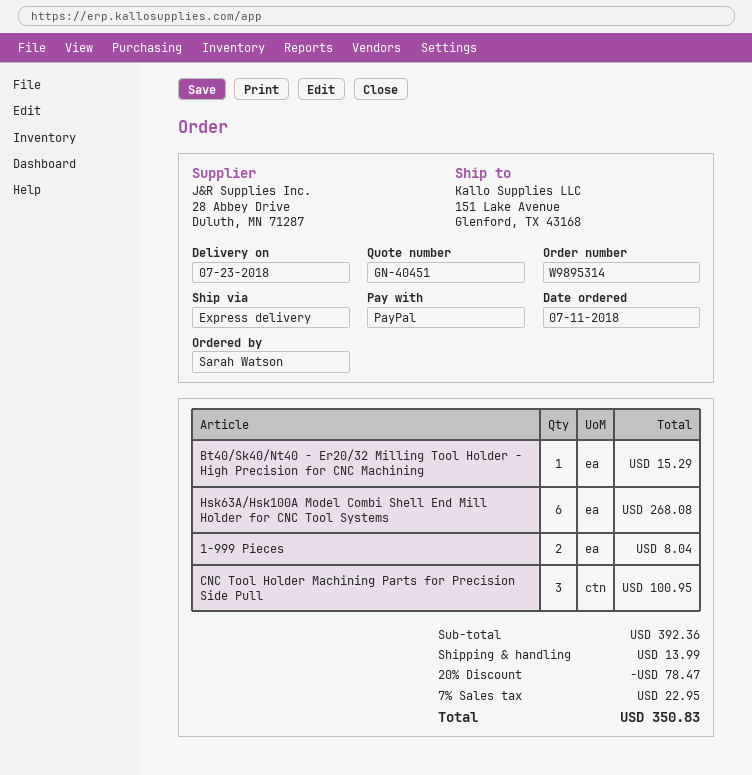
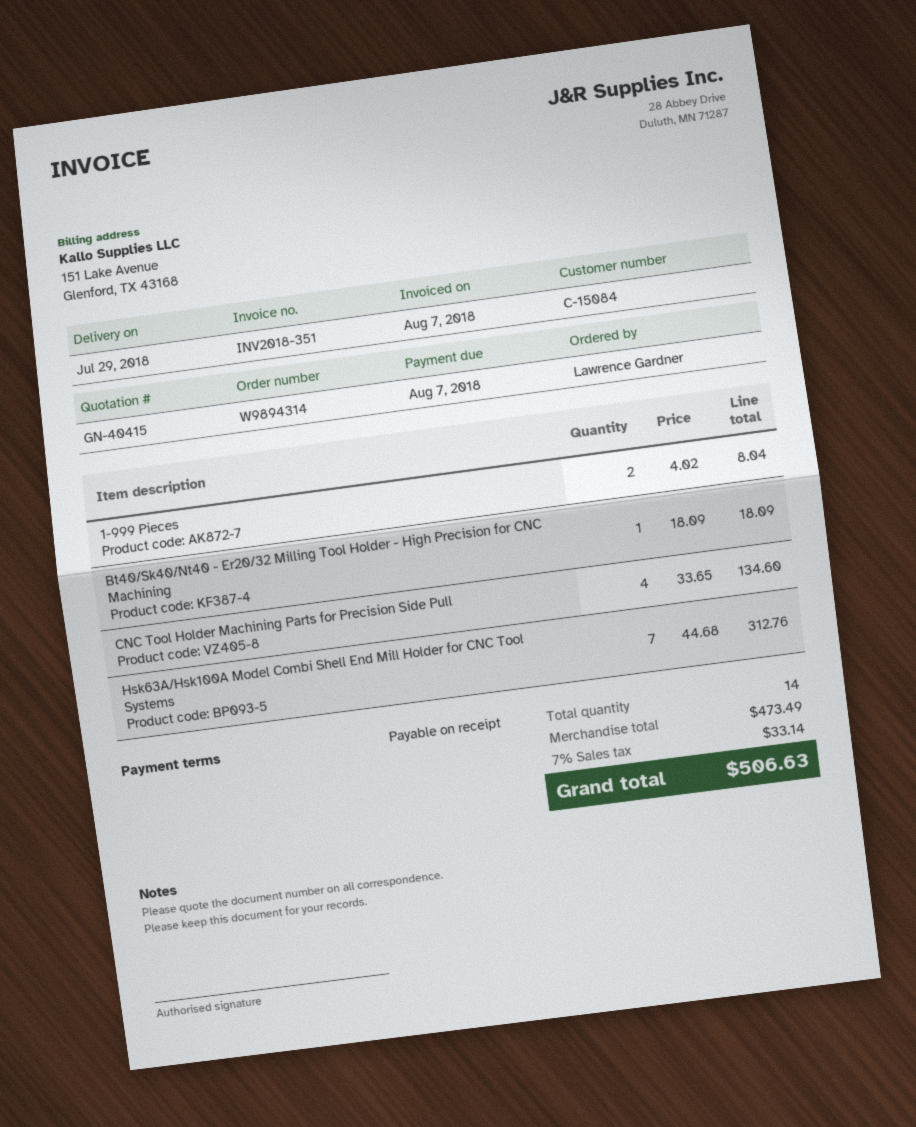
quote number: GN-40451 -> GN-40415
order number: W9895314 -> W9894314
delivery date: 2018-07-23 -> 2018-07-29
ordered by: Sarah Watson -> Lawrence Gardner
Bt40/Sk40/Nt40 - Er20/32 Milling Tool Holder - High Precision for CNC Machining: 1 for 15.29 -> 1 for 18.09
Hsk63A/Hsk100A Model Combi Shell End Mill Holder for CNC Tool Systems: 6 for 268.08 -> 7 for 312.76
CNC Tool Holder Machining Parts for Precision Side Pull: 3 for 100.95 -> 4 for 134.60
subtotal: 392.36 -> 473.49
discount: 20% = 78.47 -> none
shipping: 13.99 -> none
tax: 7% = 22.95 -> 7% = 33.14
total: 350.83 -> 506.63

